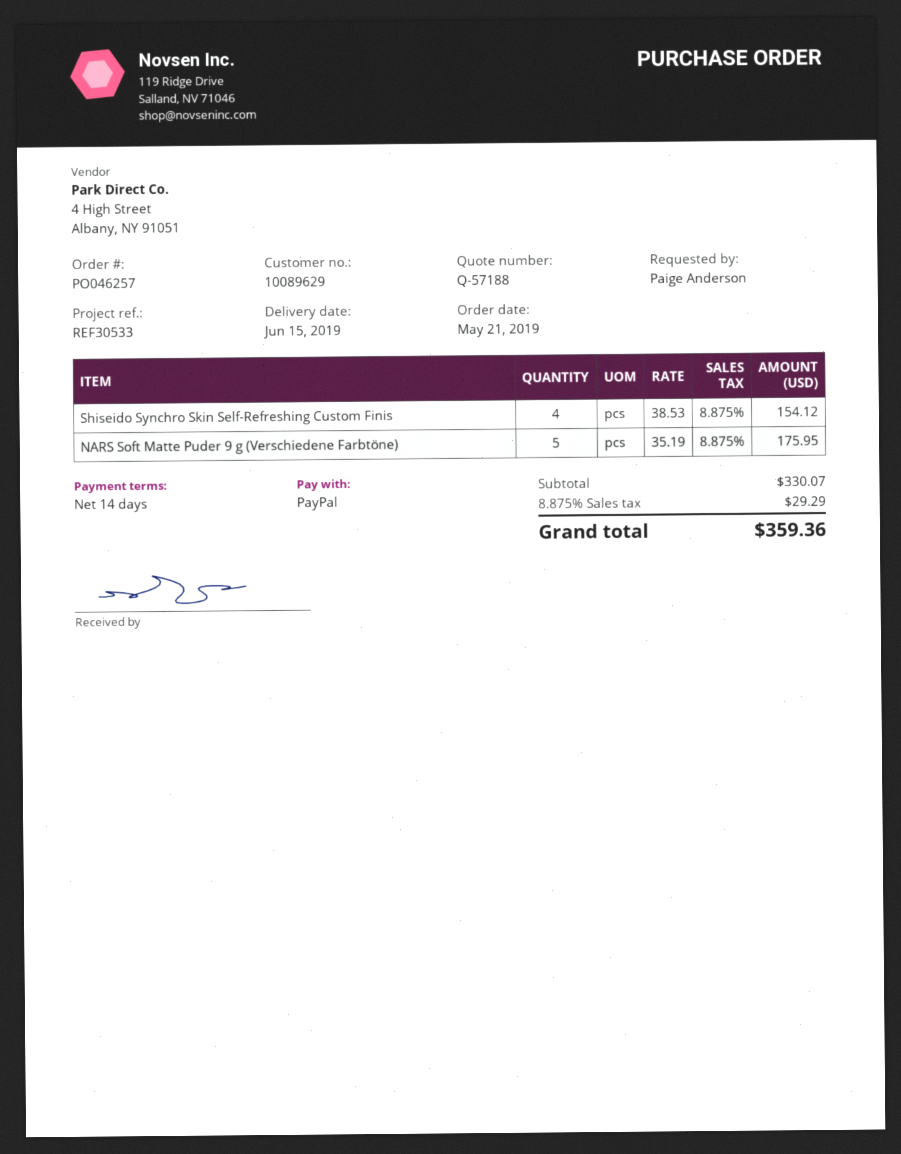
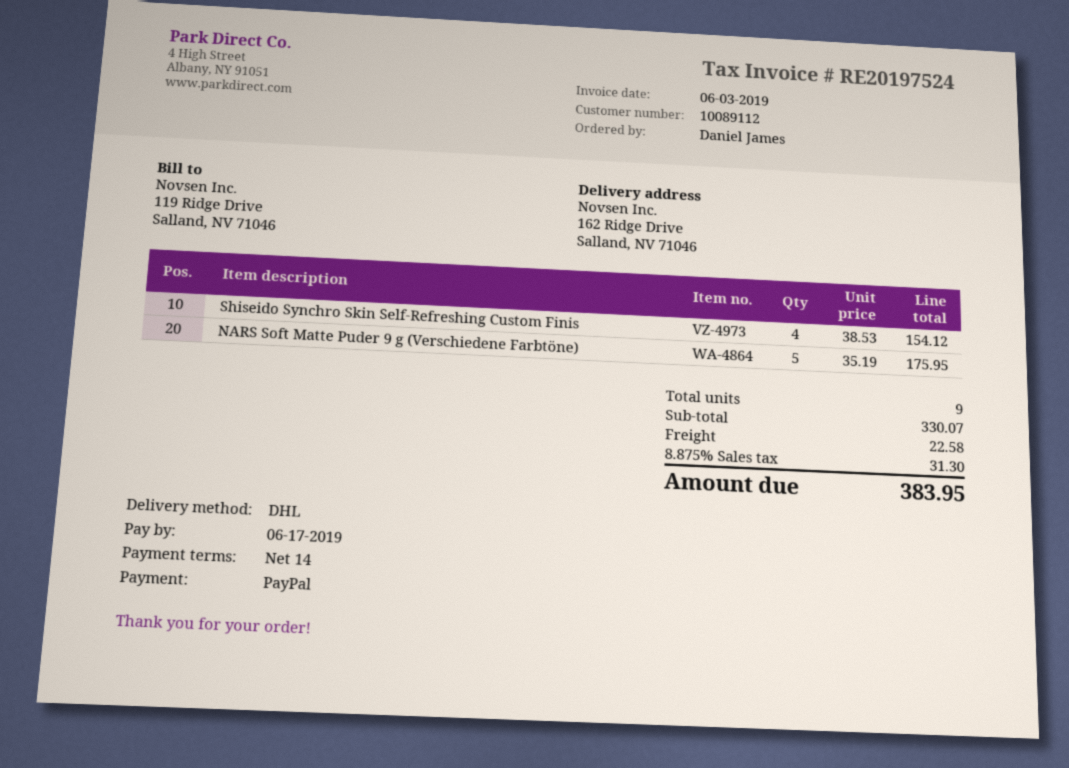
customer number: 10089629 -> 10089112
ordered by: Paige Anderson -> Daniel James
shipping: none -> 22.58
tax: 8.875% = 29.29 -> 8.875% = 31.30
total: 359.36 -> 383.95

